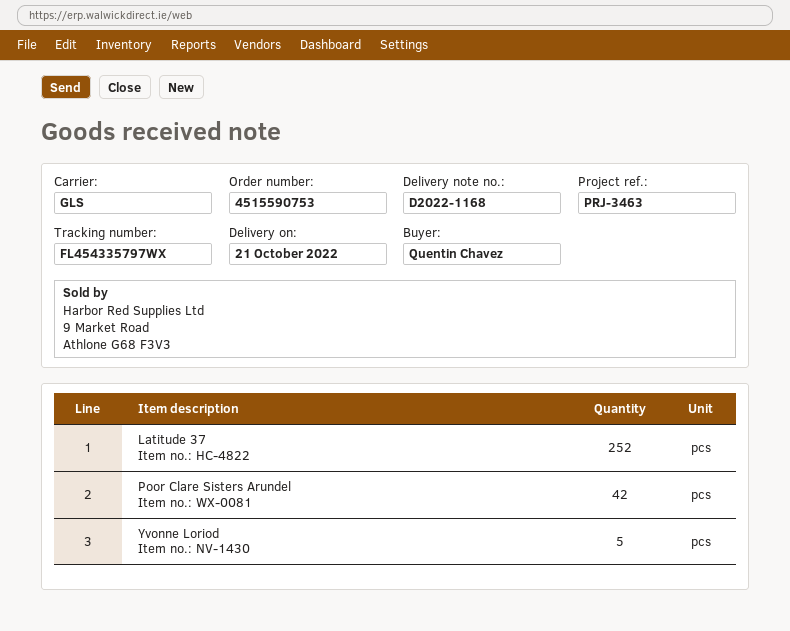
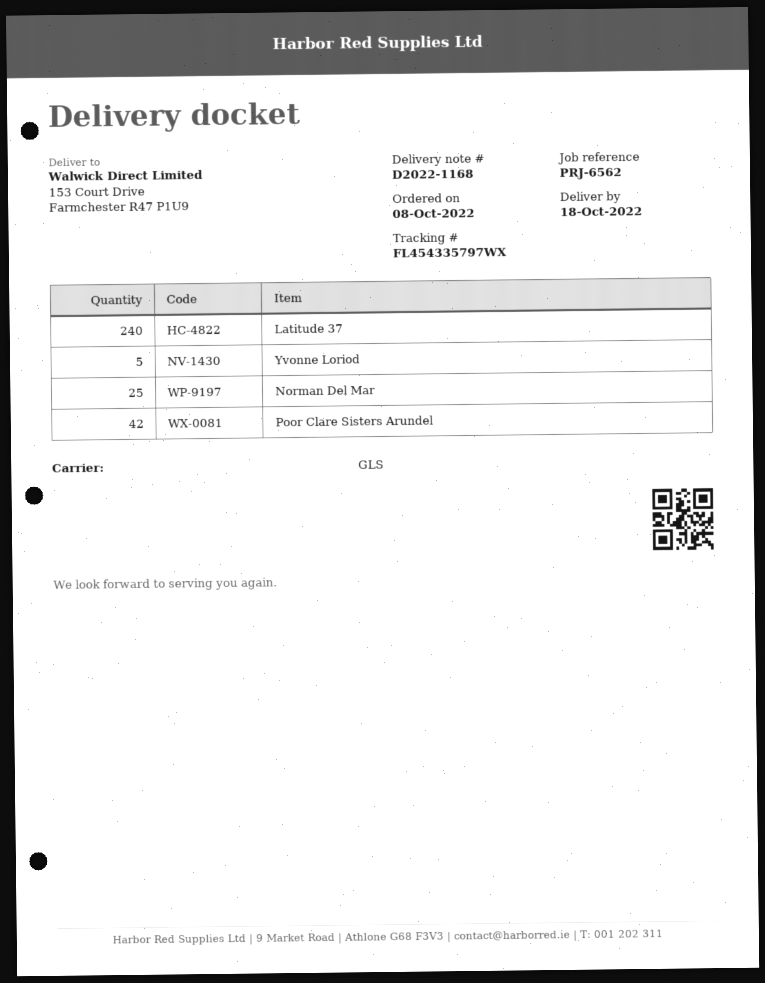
delivery date: 2022-10-21 -> 2022-10-18
reference: PRJ-3463 -> PRJ-6562
Latitude 37: 252 -> 240
Norman Del Mar: none -> 25

